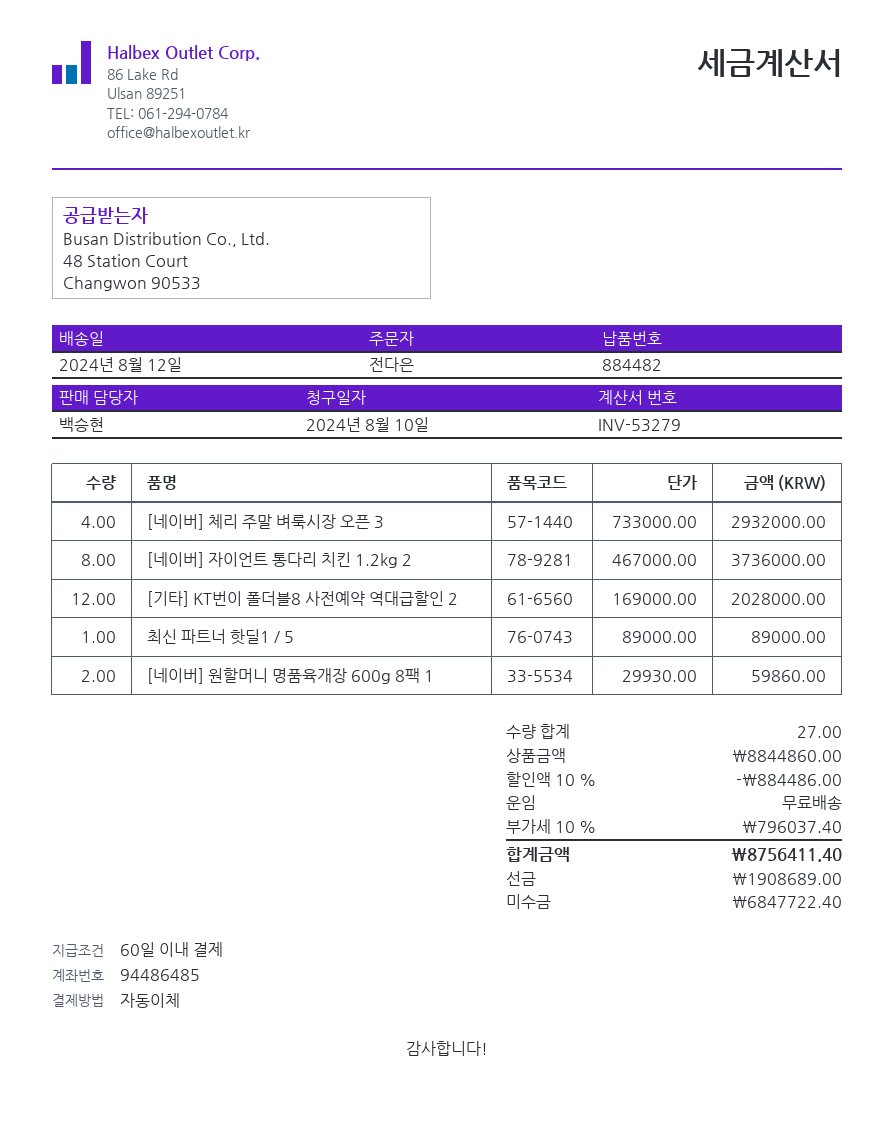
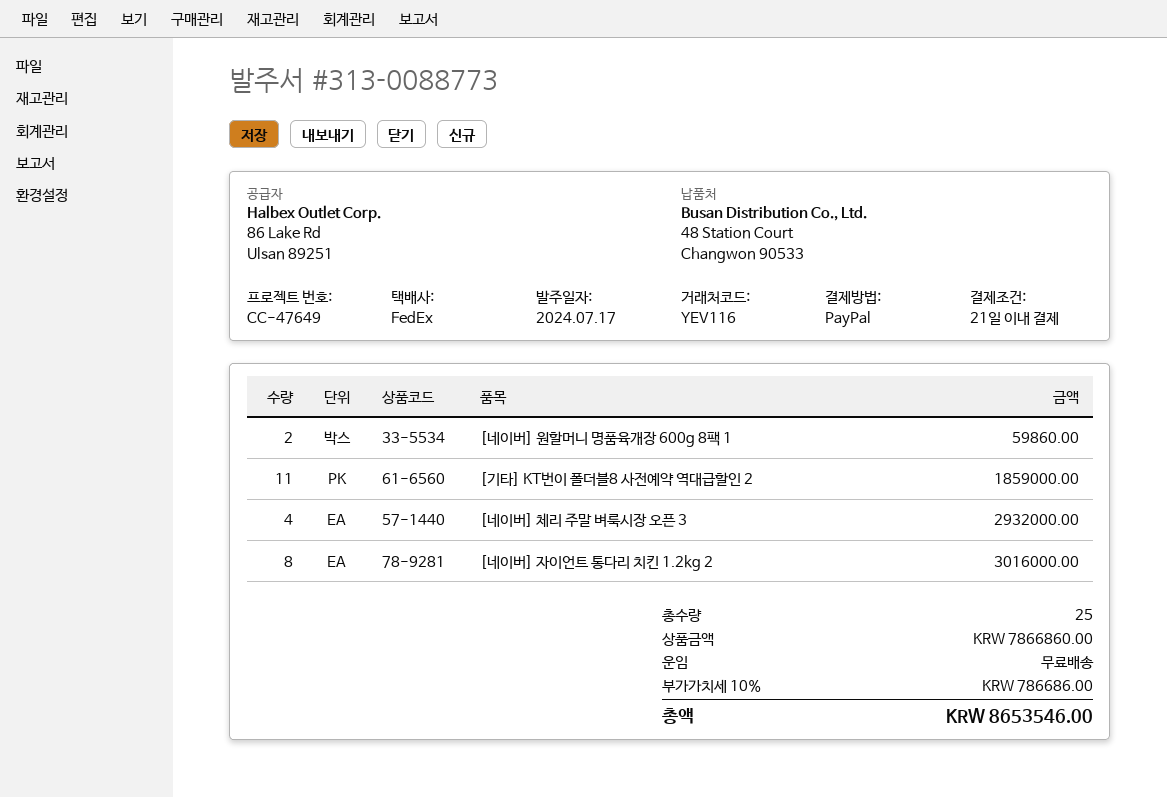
payment terms: 60 days -> 21 days
payment method: direct debit -> PayPal
[네이버] 자이언트 통다리 치킨 1.2kg 2: 8 for 3736000.00 -> 8 for 3016000.00
[기타] KT번이 폴더블8 사전예약 역대급할인 2: 12 for 2028000.00 -> 11 for 1859000.00
최신 파트너 핫딜1 / 5: 1 for 89000.00 -> none
total quantity: 27 -> 25
subtotal: 8844860.00 -> 7866860.00
discount: 10% = 884486.00 -> none
tax: 10% = 796037.40 -> 10% = 786686.00
total: 8756411.40 -> 8653546.00

